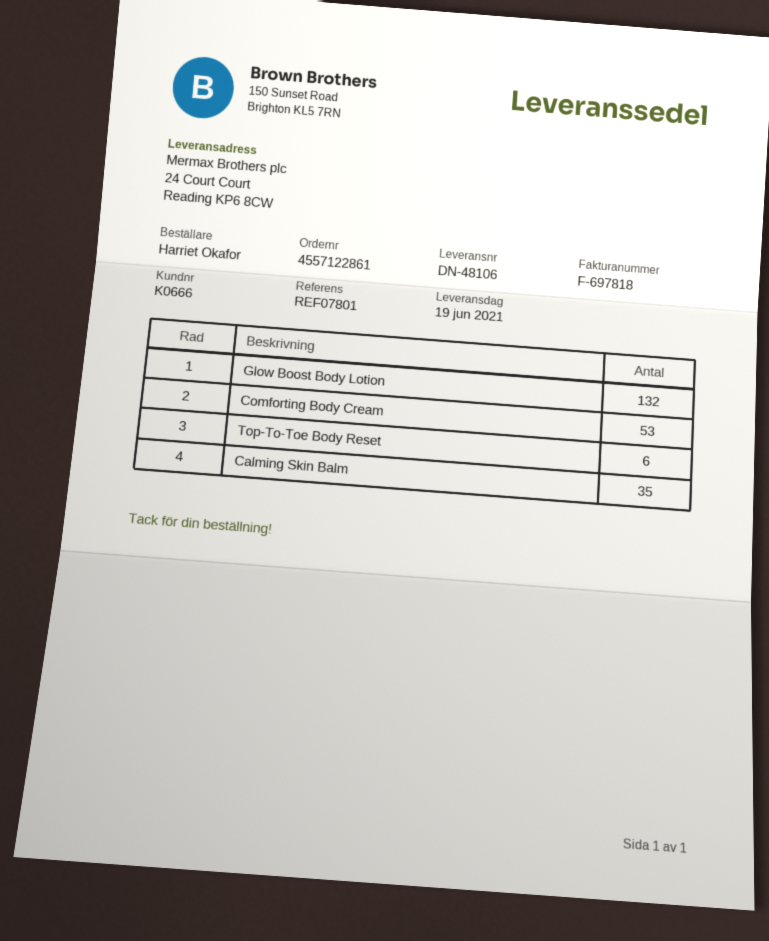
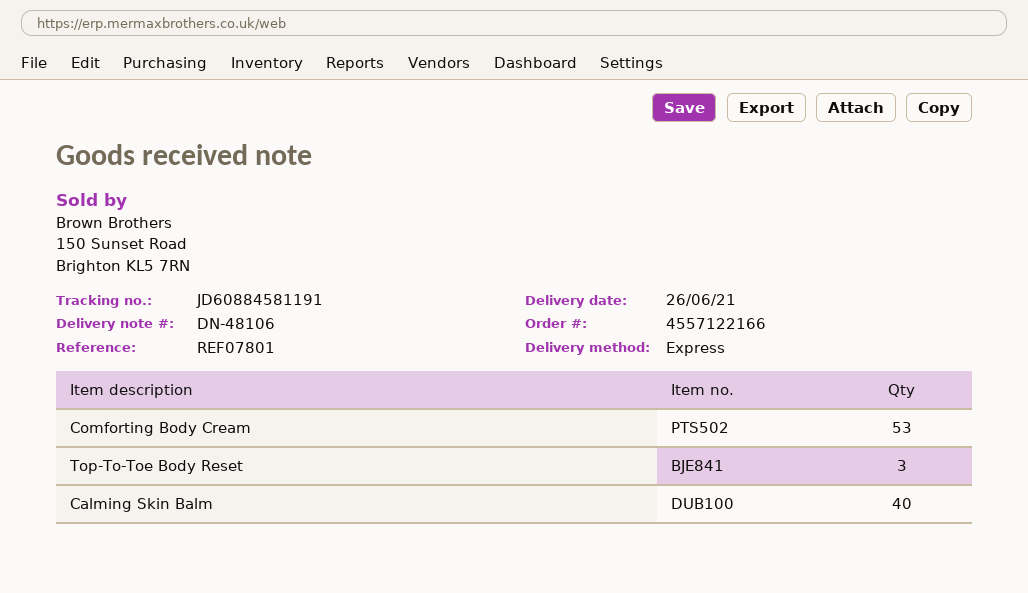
order number: 4557122861 -> 4557122166
delivery date: 2021-06-19 -> 2021-06-26
Glow Boost Body Lotion: 132 -> none
Top-To-Toe Body Reset: 6 -> 3
Calming Skin Balm: 35 -> 40

